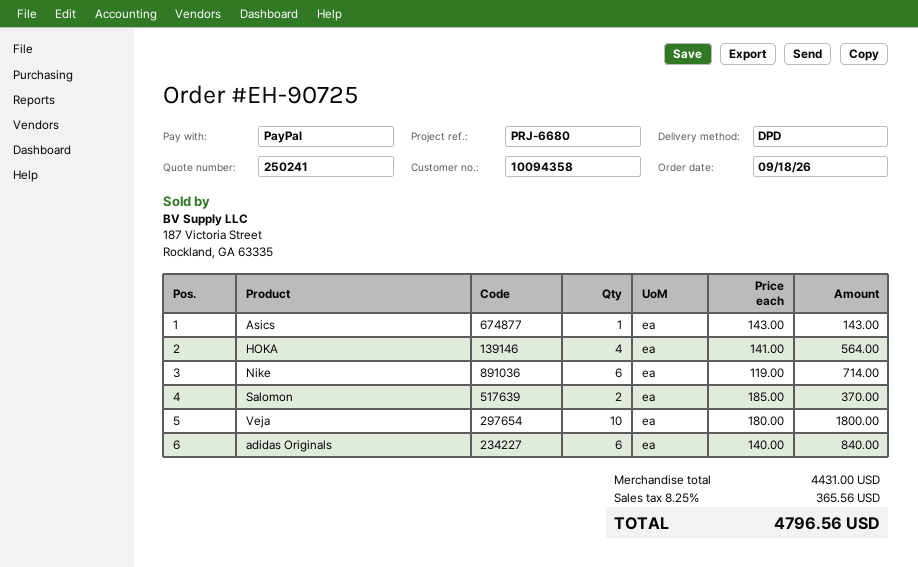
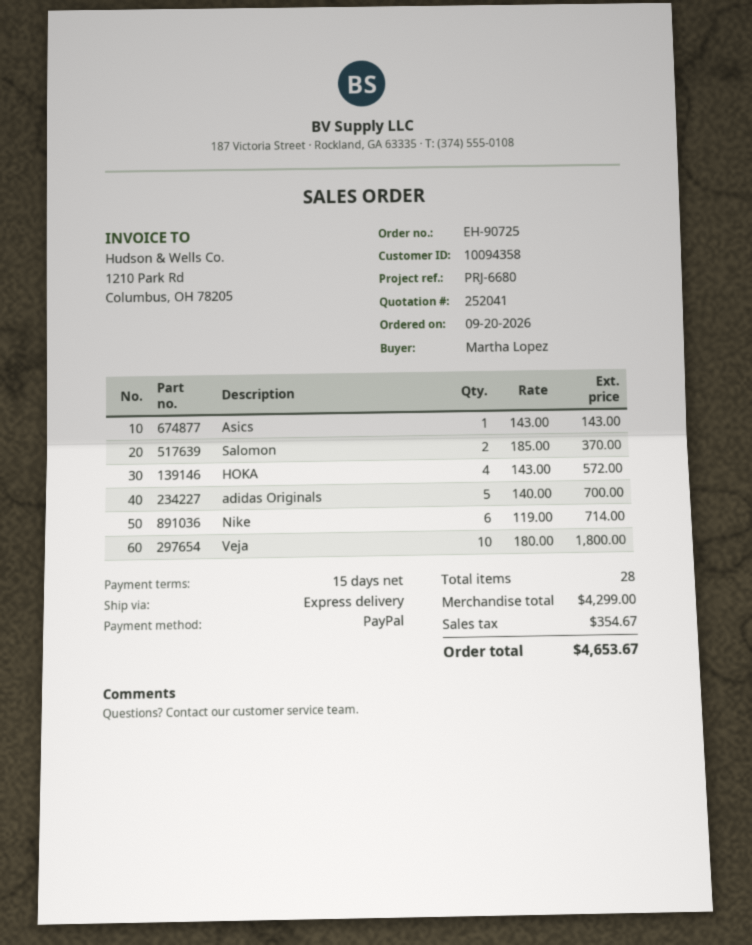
quote number: 250241 -> 252041
order date: 2026-09-18 -> 2026-09-20
shipping method: DPD -> express
HOKA: 4 x 141.00 = 564.00 -> 4 x 143.00 = 572.00
adidas Originals: 6 x 140.00 = 840.00 -> 5 x 140.00 = 700.00
subtotal: 4431.00 -> 4299.00
tax: 365.56 -> 354.67
total: 4796.56 -> 4653.67

